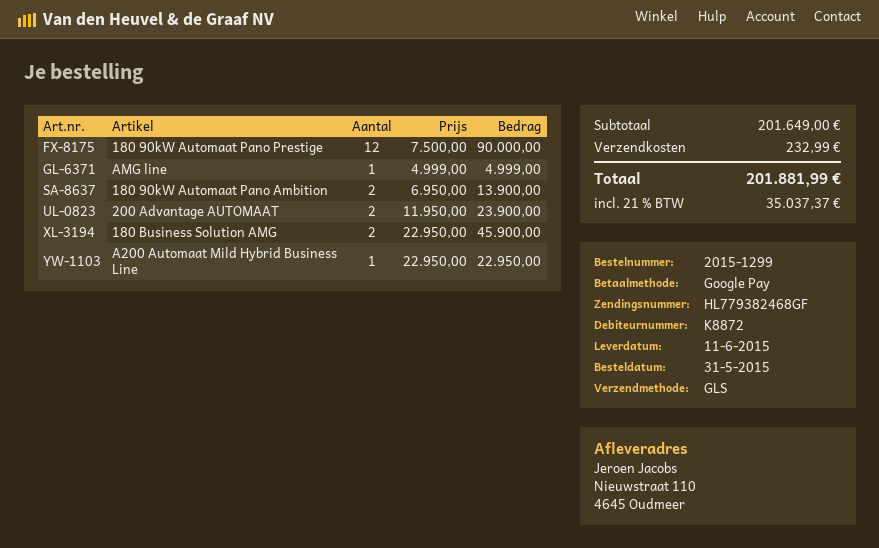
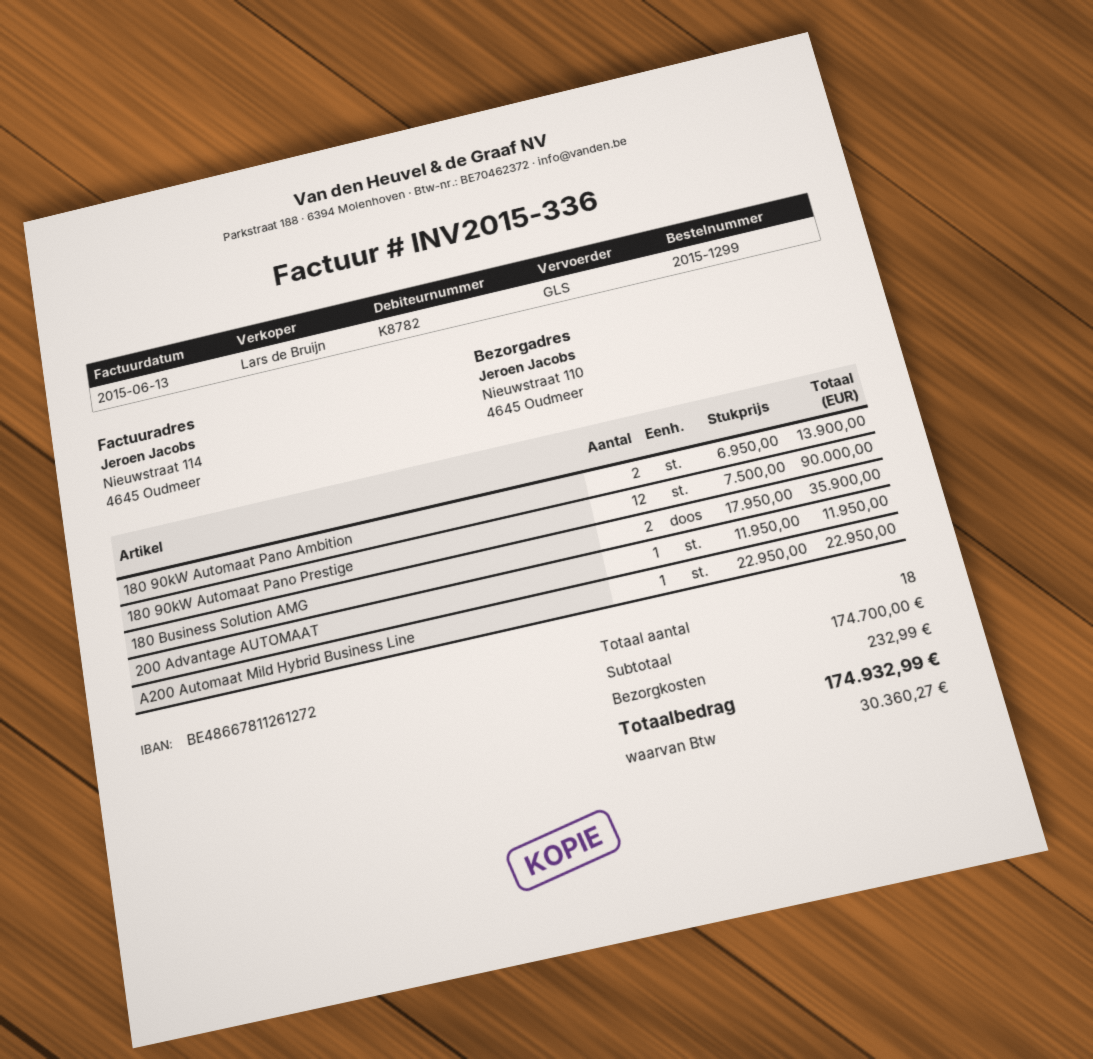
customer number: K8872 -> K8782
AMG line: 1 x 4999.00 = 4999.00 -> none
200 Advantage AUTOMAAT: 2 x 11950.00 = 23900.00 -> 1 x 11950.00 = 11950.00
180 Business Solution AMG: 2 x 22950.00 = 45900.00 -> 2 x 17950.00 = 35900.00
subtotal: 201649.00 -> 174700.00
tax: 35037.37 -> 30360.27
total: 201881.99 -> 174932.99

